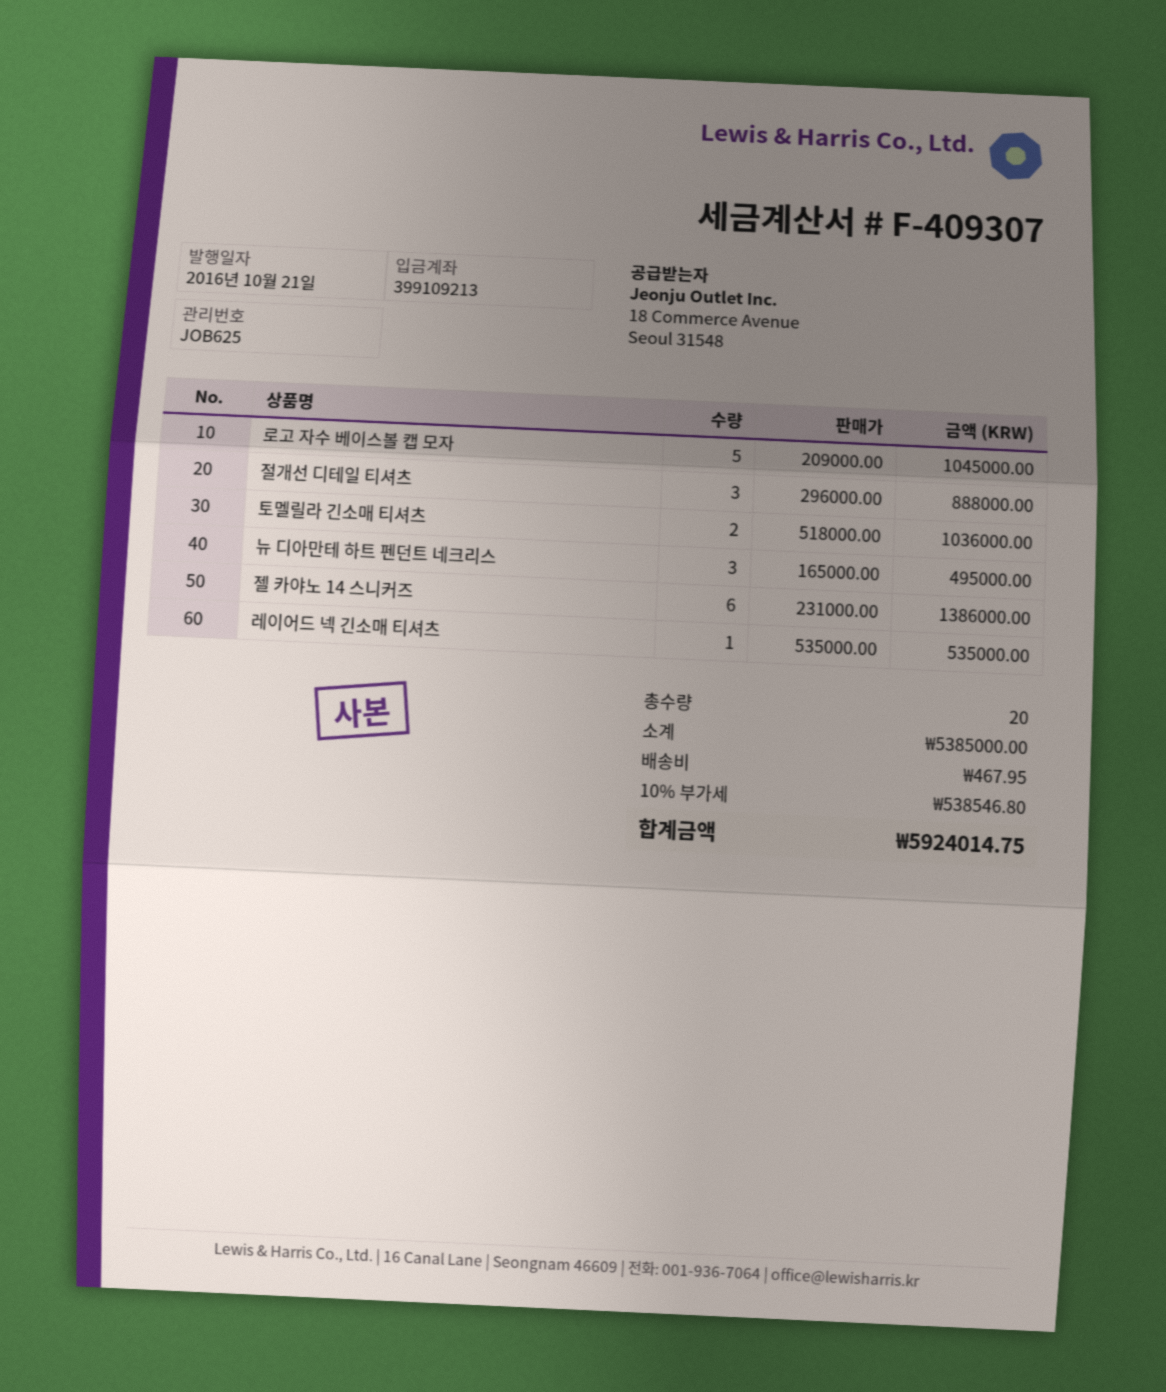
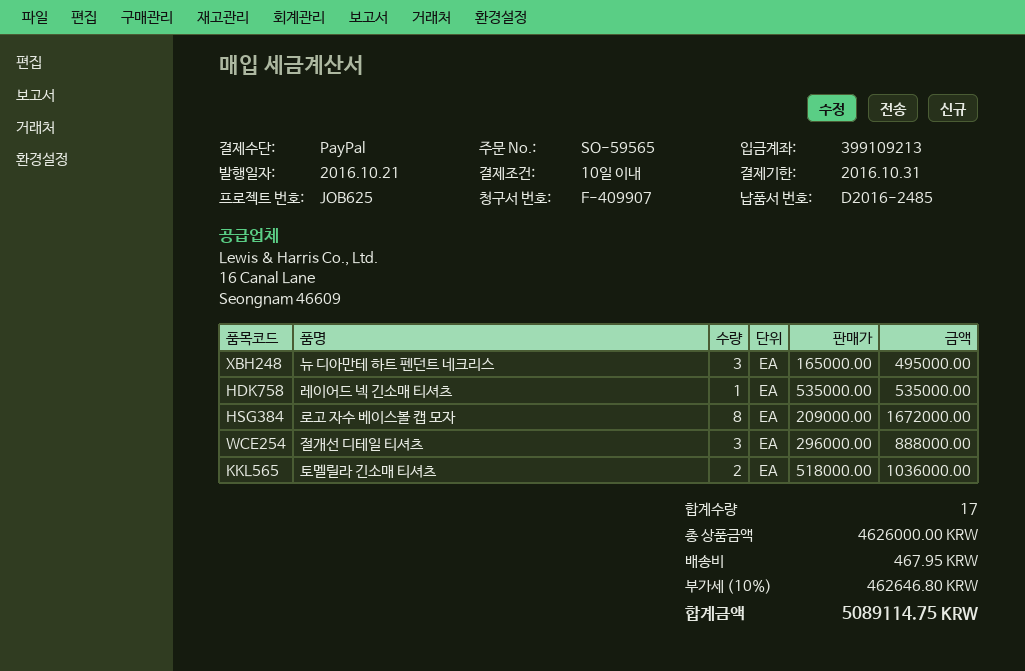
invoice number: F-409307 -> F-409907
로고 자수 베이스볼 캡 모자: 5 x 209000.00 = 1045000.00 -> 8 x 209000.00 = 1672000.00
젤 카야노 14 스니커즈: 6 x 231000.00 = 1386000.00 -> none
total quantity: 20 -> 17
subtotal: 5385000.00 -> 4626000.00
tax: 10% = 538546.80 -> 10% = 462646.80
total: 5924014.75 -> 5089114.75

